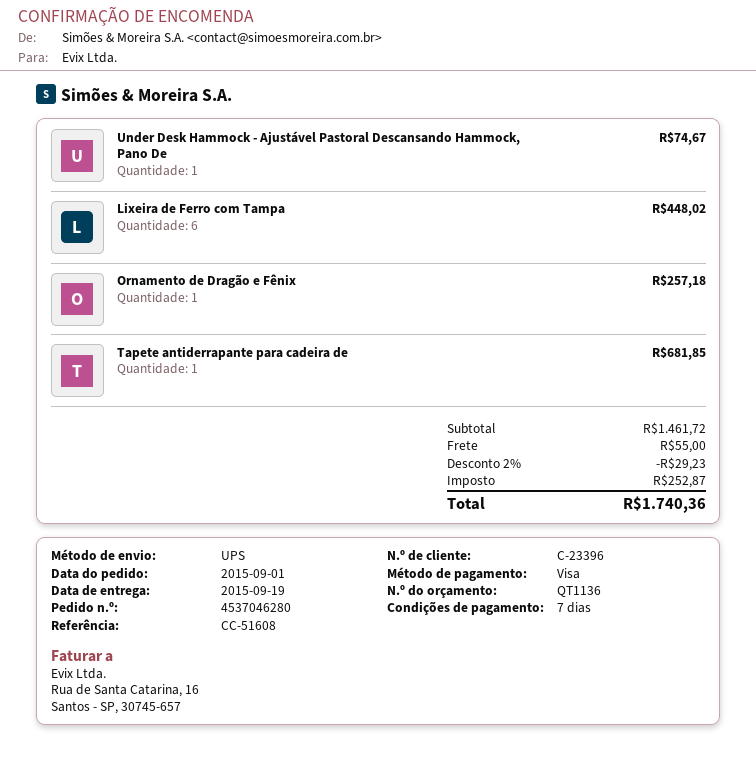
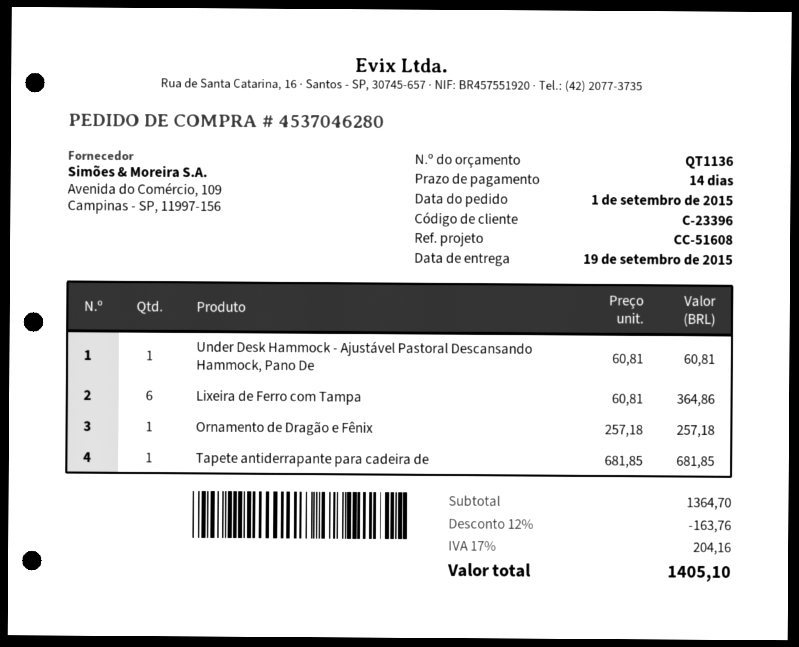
payment terms: 7 days -> 14 days
Under Desk Hammock - Ajustável Pastoral Descansando Hammock, Pano De: 1 for 74.67 -> 1 for 60.81
Lixeira de Ferro com Tampa: 6 for 448.02 -> 6 for 364.86
subtotal: 1461.72 -> 1364.70
discount: 2% = 29.23 -> 12% = 163.76
shipping: 55.00 -> none
tax: 252.87 -> 204.16
total: 1740.36 -> 1405.10

